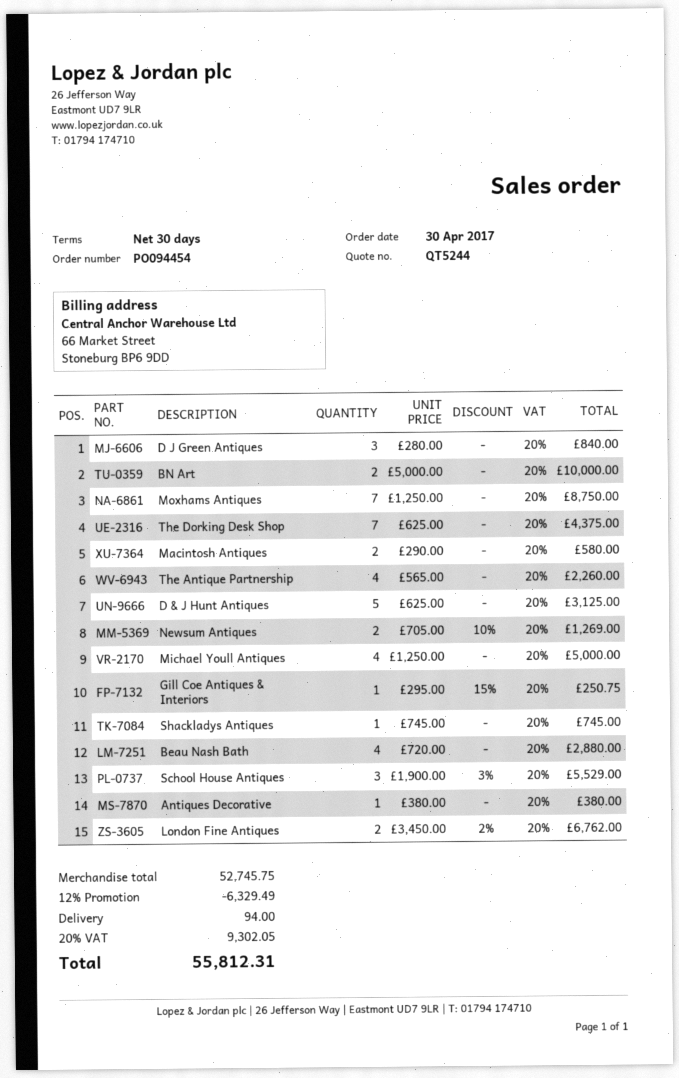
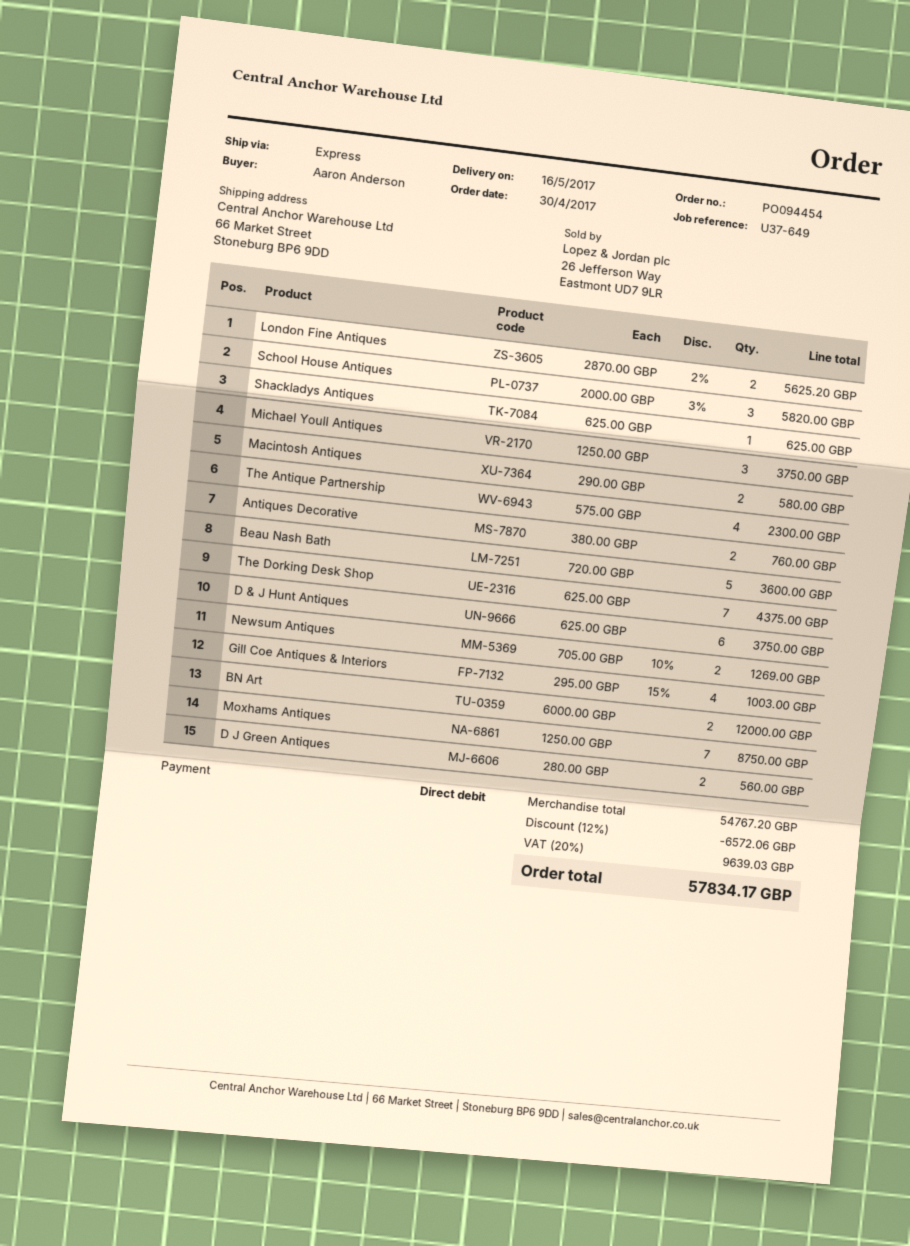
D J Green Antiques: 3 x 280.00 = 840.00 -> 2 x 280.00 = 560.00
BN Art: 2 x 5000.00 = 10000.00 -> 2 x 6000.00 = 12000.00
The Antique Partnership: 4 x 565.00 = 2260.00 -> 4 x 575.00 = 2300.00
D & J Hunt Antiques: 5 x 625.00 = 3125.00 -> 6 x 625.00 = 3750.00
Michael Youll Antiques: 4 x 1250.00 = 5000.00 -> 3 x 1250.00 = 3750.00
Gill Coe Antiques & Interiors: 1 x 295.00 - 15% = 250.75 -> 4 x 295.00 - 15% = 1003.00
Shackladys Antiques: 1 x 745.00 = 745.00 -> 1 x 625.00 = 625.00
Beau Nash Bath: 4 x 720.00 = 2880.00 -> 5 x 720.00 = 3600.00
School House Antiques: 3 x 1900.00 - 3% = 5529.00 -> 3 x 2000.00 - 3% = 5820.00
Antiques Decorative: 1 x 380.00 = 380.00 -> 2 x 380.00 = 760.00
London Fine Antiques: 2 x 3450.00 - 2% = 6762.00 -> 2 x 2870.00 - 2% = 5625.20
subtotal: 52745.75 -> 54767.20
discount: 12% = 6329.49 -> 12% = 6572.06
shipping: 94.00 -> none
tax: 20% = 9302.05 -> 20% = 9639.03
total: 55812.31 -> 57834.17

